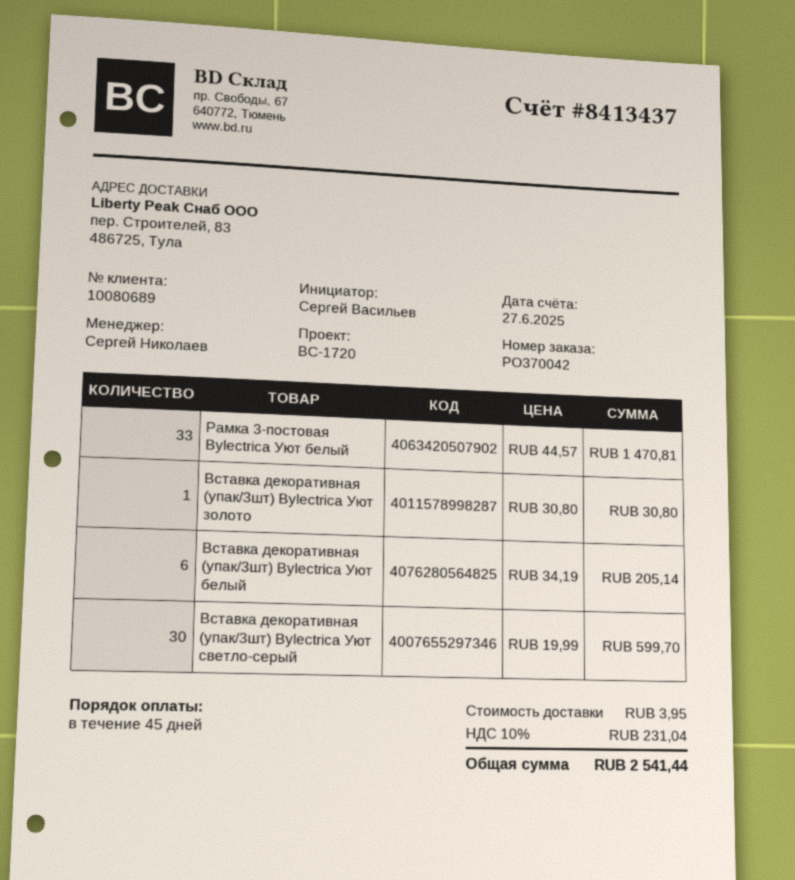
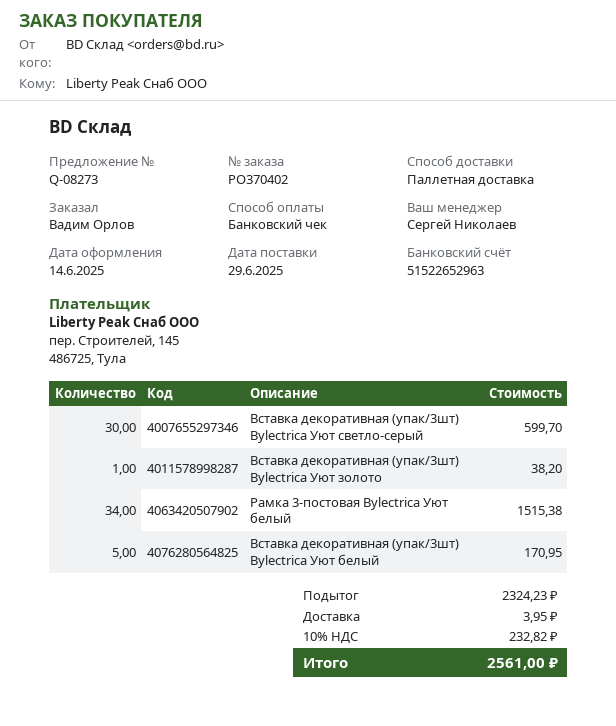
order number: PO370042 -> PO370402
ordered by: Сергей Васильев -> Вадим Орлов
Рамка 3-постовая Bylectrica Уют белый: 33 for 1470.81 -> 34 for 1515.38
Вставка декоративная (упак/3шт) Bylectrica Уют золото: 1 for 30.80 -> 1 for 38.20
Вставка декоративная (упак/3шт) Bylectrica Уют белый: 6 for 205.14 -> 5 for 170.95
tax: 10% = 231.04 -> 10% = 232.82
total: 2541.44 -> 2561.00

